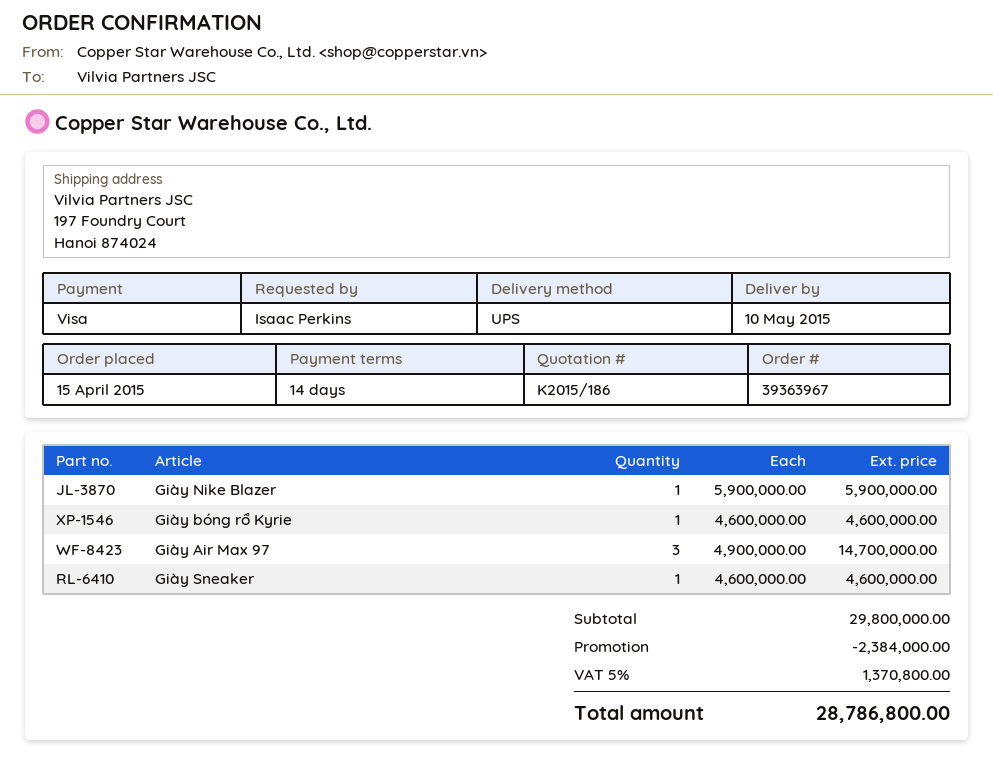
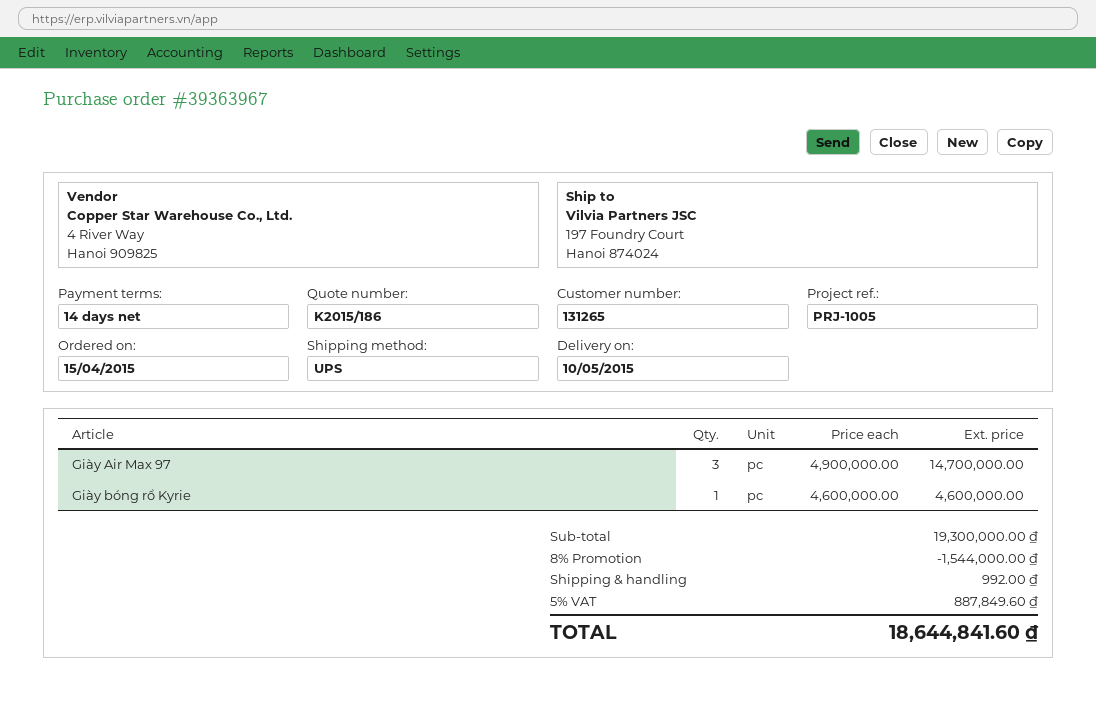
Giày Nike Blazer: 1 x 5900000.00 = 5900000.00 -> none
Giày Sneaker: 1 x 4600000.00 = 4600000.00 -> none
subtotal: 29800000.00 -> 19300000.00
discount: 2384000.00 -> 1544000.00
shipping: none -> 992.00
tax: 5% = 1370800.00 -> 5% = 887849.60
total: 28786800.00 -> 18644841.60

